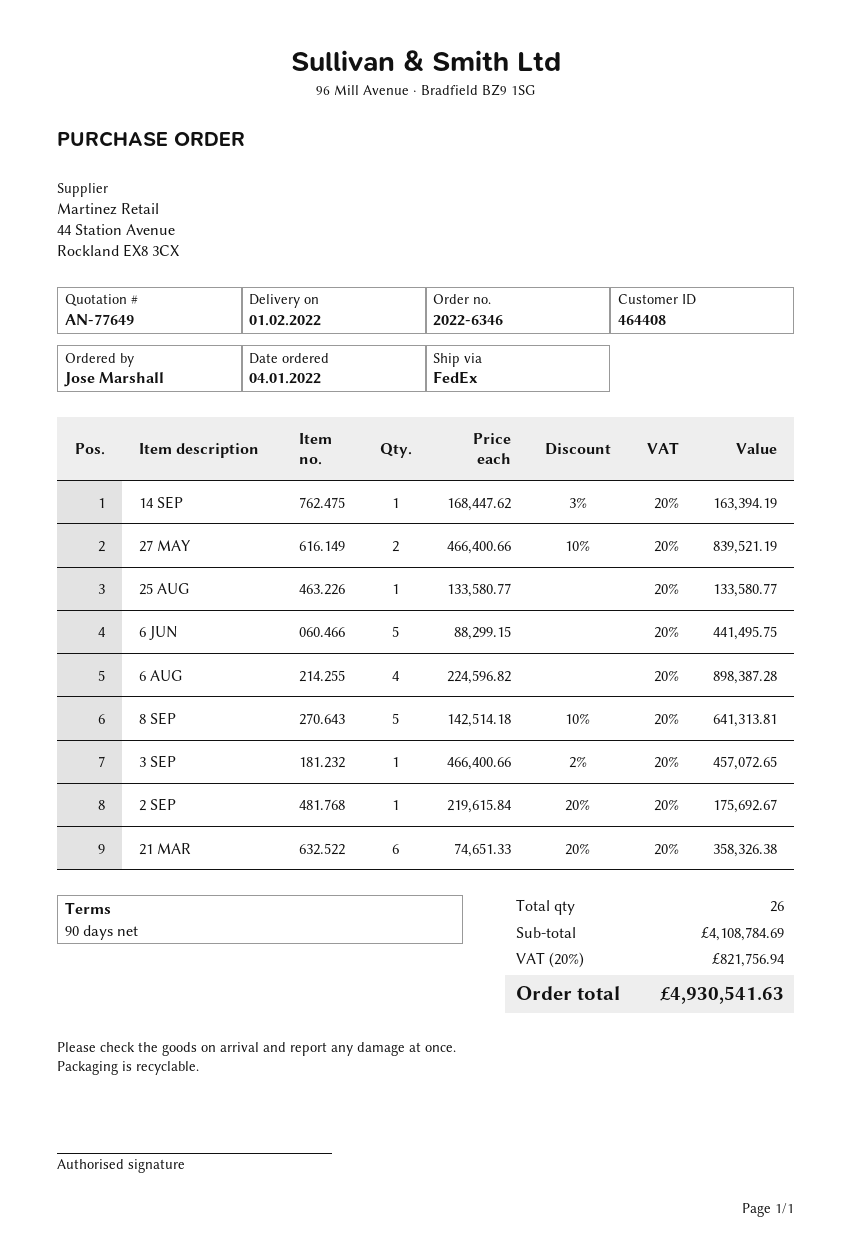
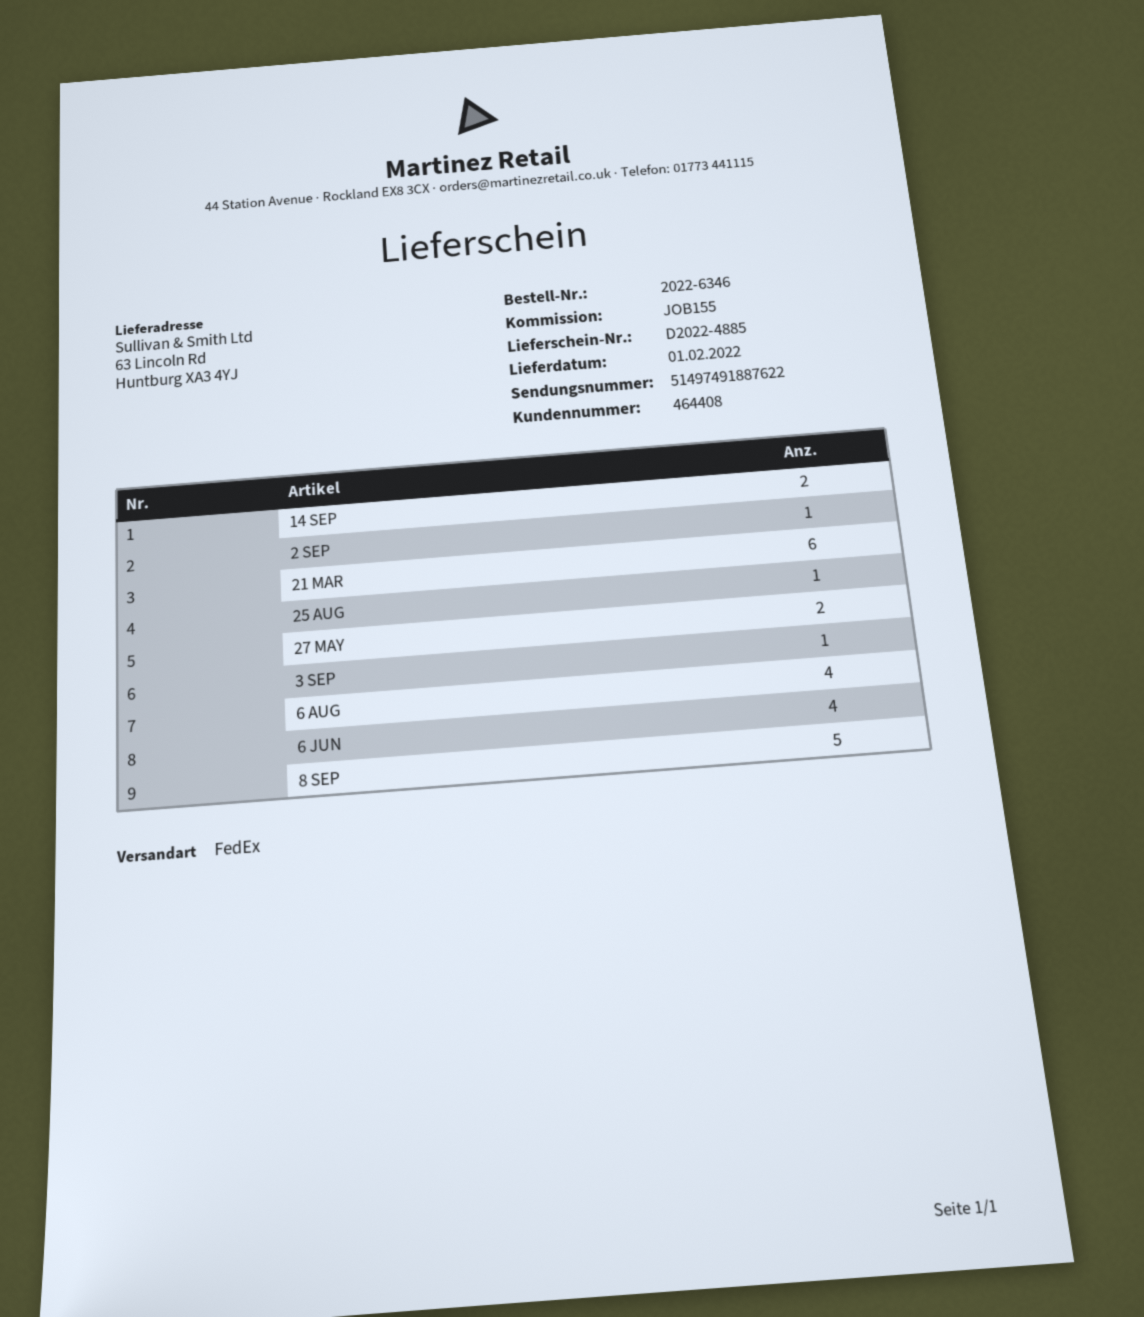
14 SEP: 1 -> 2
6 JUN: 5 -> 4

